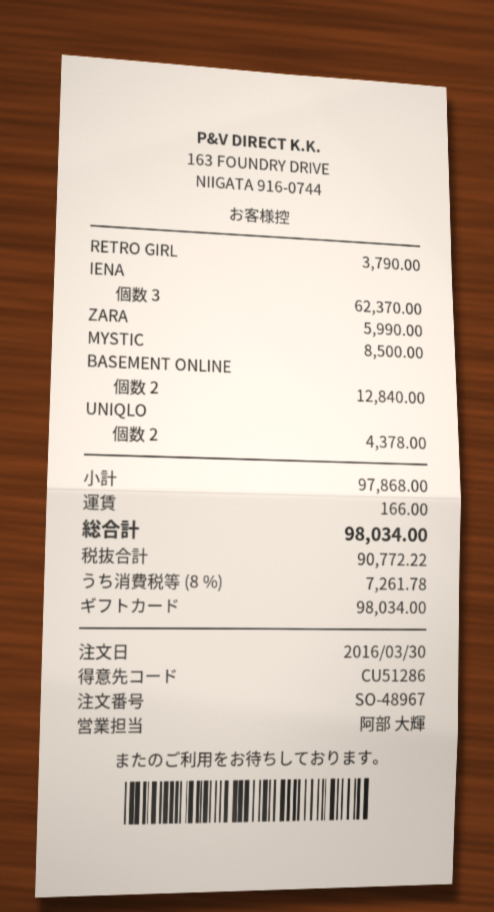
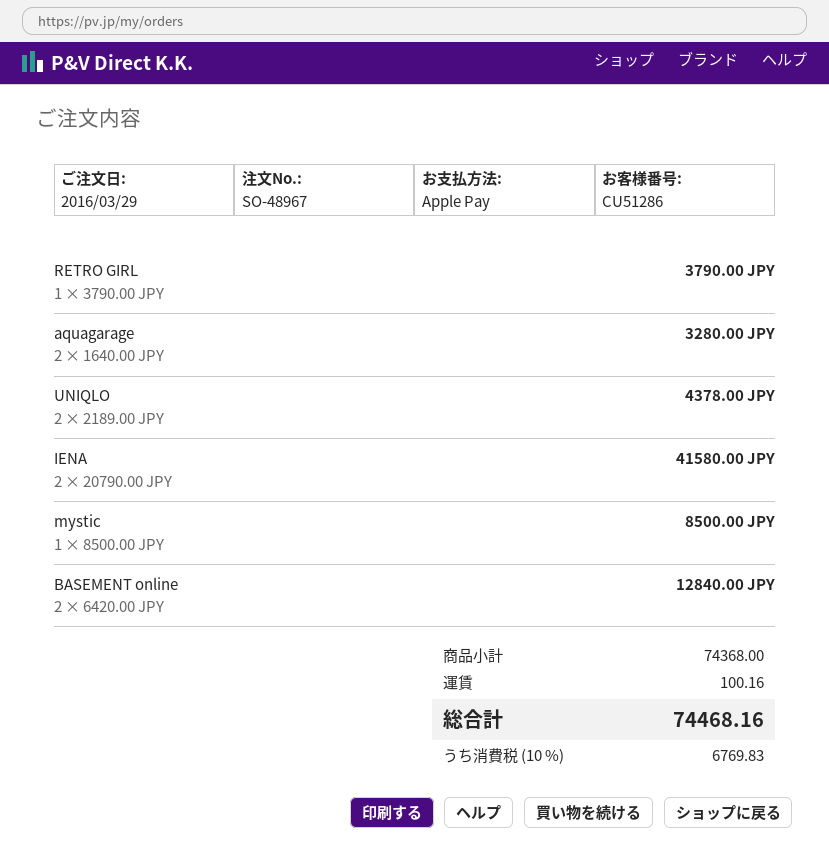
order date: 2016-03-30 -> 2016-03-29
payment method: gift card -> Apple Pay
IENA: 3 for 62370.00 -> 2 for 41580.00
ZARA: 1 for 5990.00 -> none
aquagarage: none -> 2 for 3280.00
subtotal: 97868.00 -> 74368.00
shipping: 166.00 -> 100.16
tax: 8% = 7261.78 -> 10% = 6769.83
total: 98034.00 -> 74468.16

